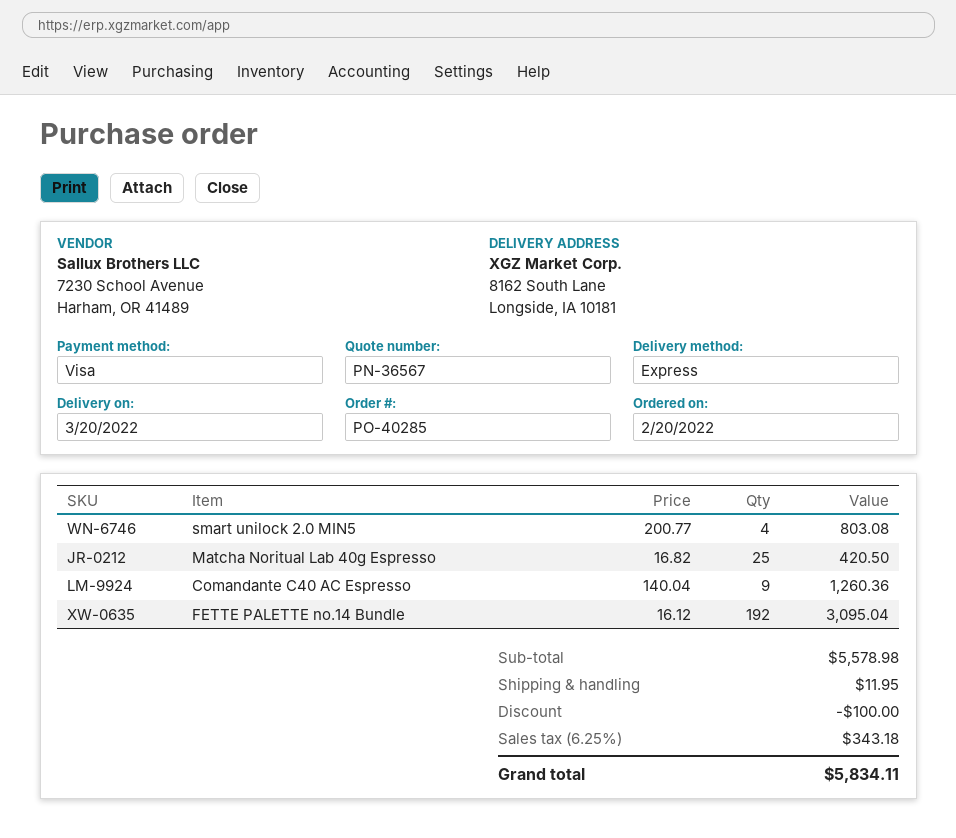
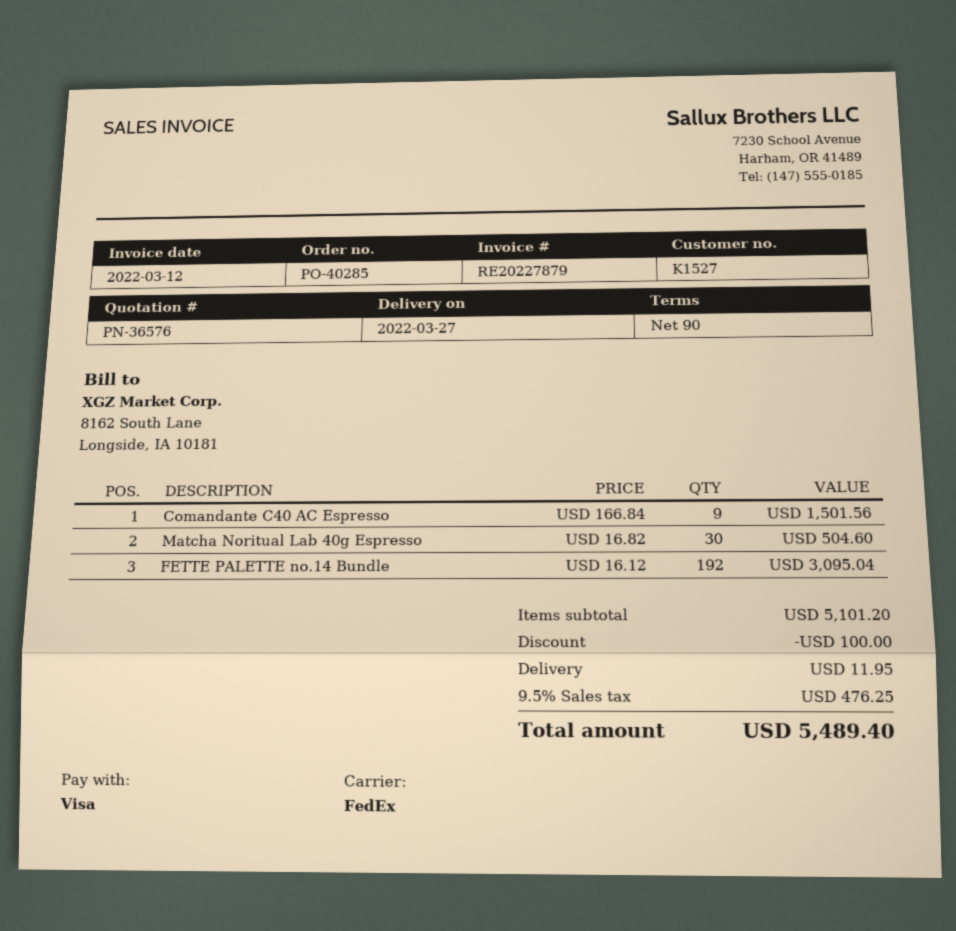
quote number: PN-36567 -> PN-36576
delivery date: 2022-03-20 -> 2022-03-27
shipping method: express -> FedEx
smart unilock 2.0 MIN5: 4 x 200.77 = 803.08 -> none
Matcha Noritual Lab 40g Espresso: 25 x 16.82 = 420.50 -> 30 x 16.82 = 504.60
Comandante C40 AC Espresso: 9 x 140.04 = 1260.36 -> 9 x 166.84 = 1501.56
subtotal: 5578.98 -> 5101.20
tax: 6.25% = 343.18 -> 9.5% = 476.25
total: 5834.11 -> 5489.40

